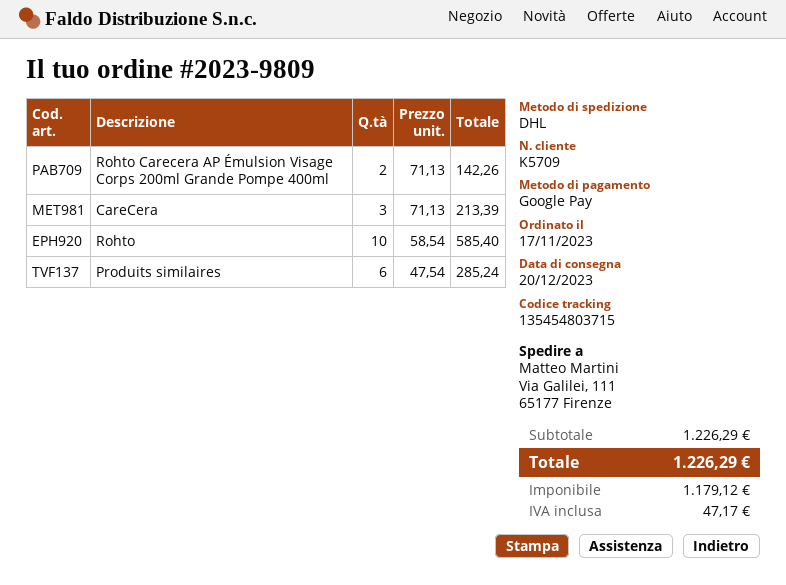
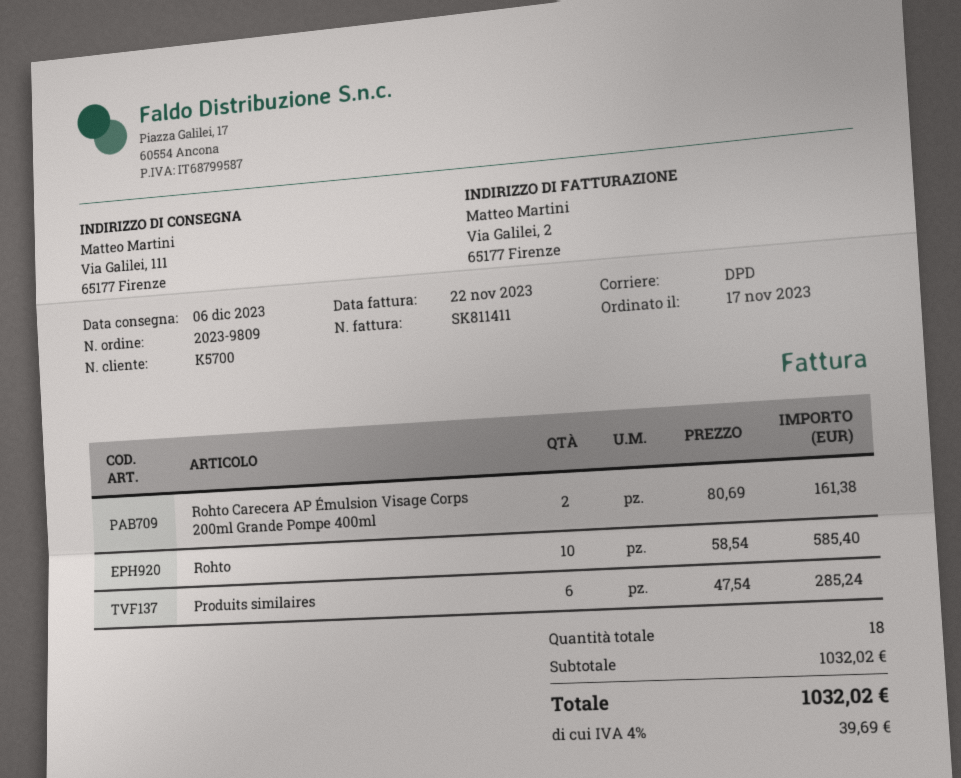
delivery date: 2023-12-20 -> 2023-12-06
customer number: K5709 -> K5700
shipping method: DHL -> DPD
Rohto Carecera AP Émulsion Visage Corps 200ml Grande Pompe 400ml: 2 x 71.13 = 142.26 -> 2 x 80.69 = 161.38
CareCera: 3 x 71.13 = 213.39 -> none
subtotal: 1226.29 -> 1032.02
tax: 47.17 -> 39.69
total: 1226.29 -> 1032.02

